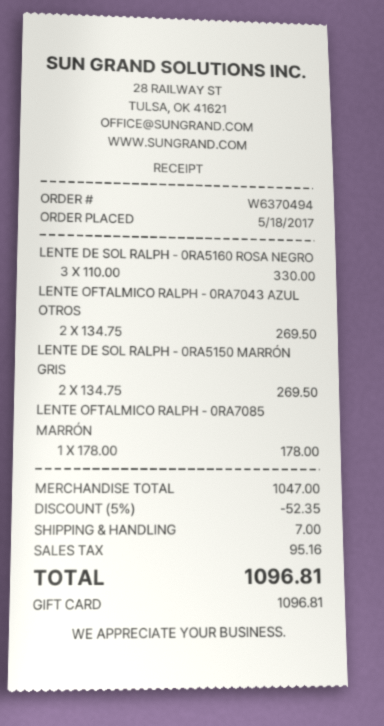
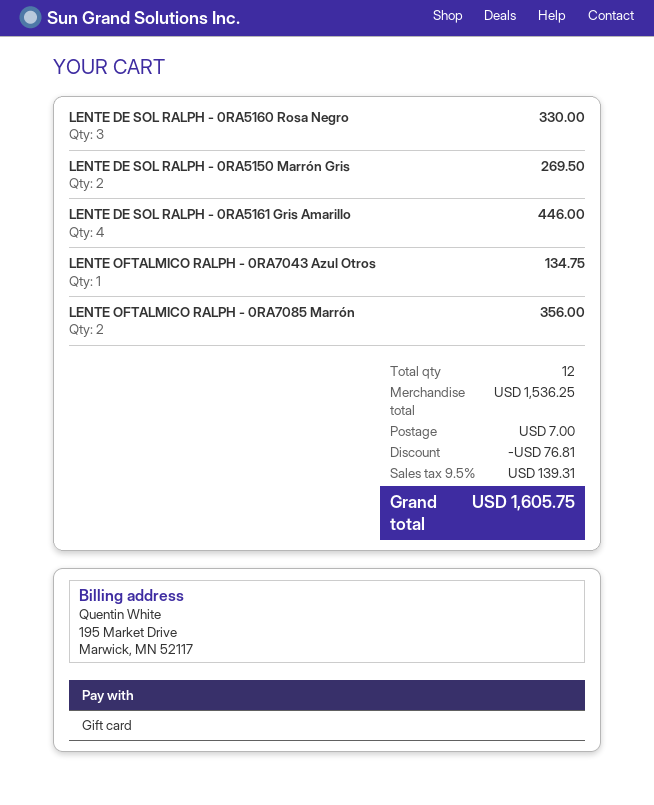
LENTE OFTALMICO RALPH - 0RA7043 AZUL OTROS: 2 for 269.50 -> 1 for 134.75
LENTE OFTALMICO RALPH - 0RA7085 MARRÓN: 1 for 178.00 -> 2 for 356.00
LENTE DE SOL RALPH - 0RA5161 Gris Amarillo: none -> 4 for 446.00
subtotal: 1047.00 -> 1536.25
discount: 52.35 -> 76.81
tax: 95.16 -> 139.31
total: 1096.81 -> 1605.75

